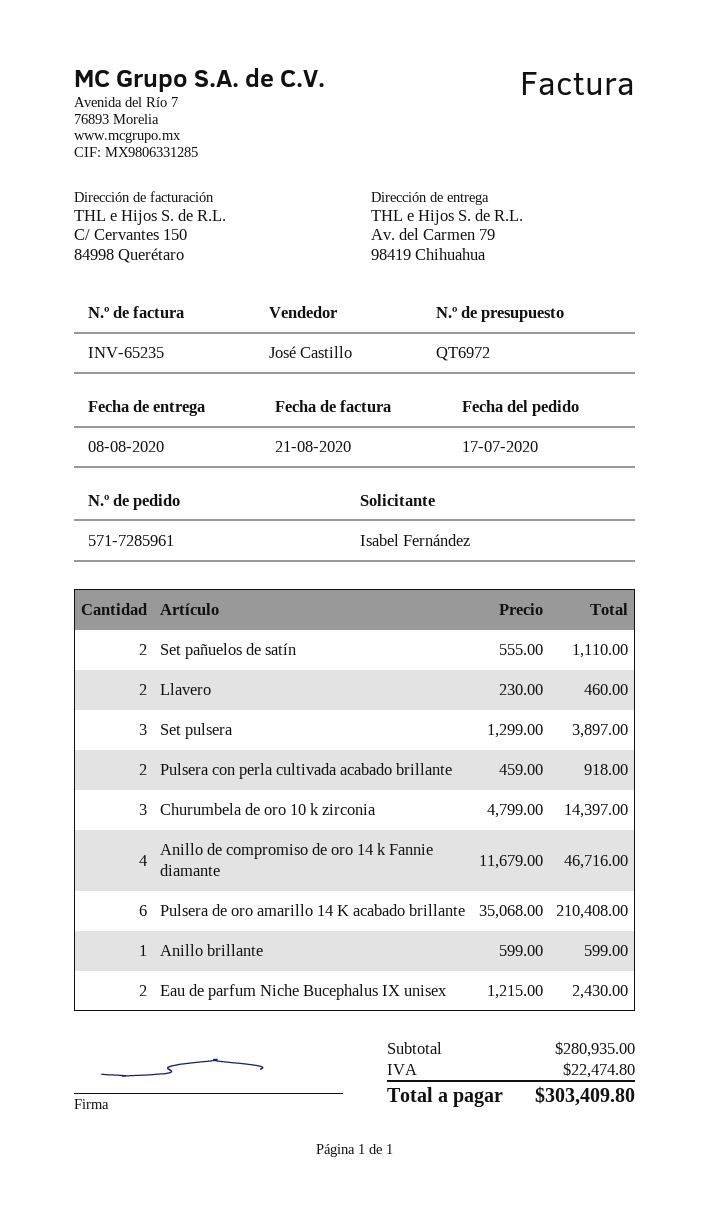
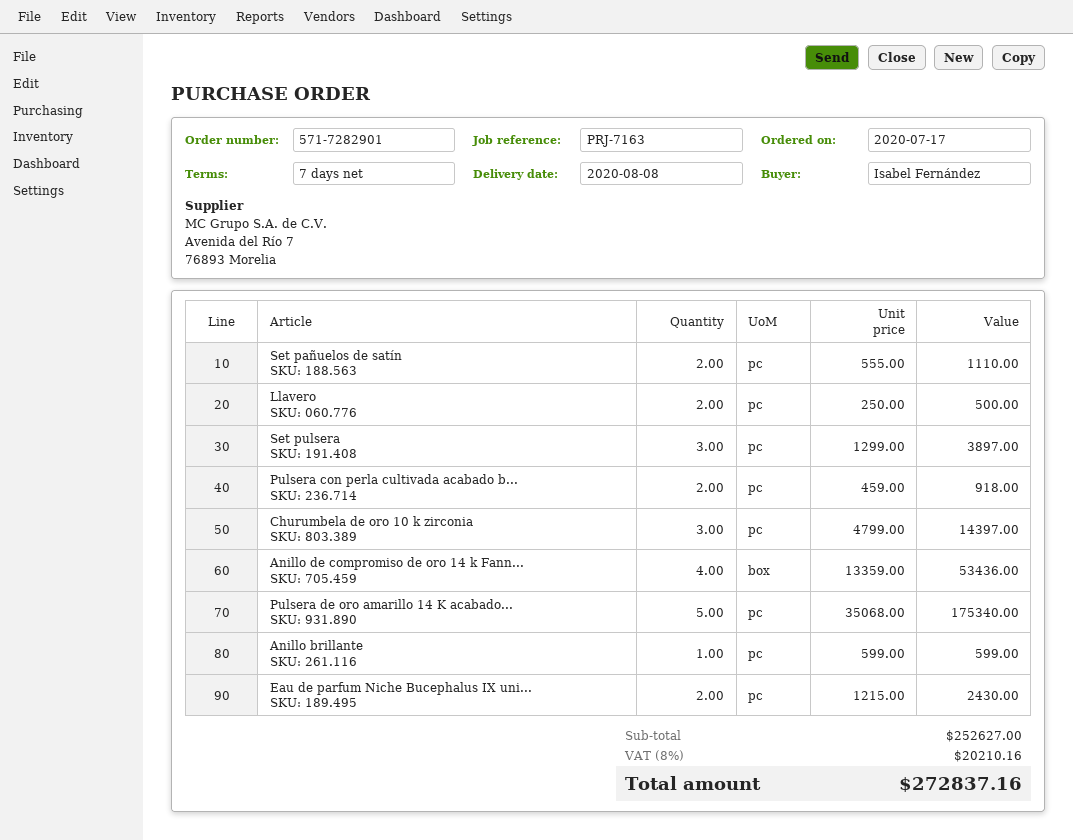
order number: 571-7285961 -> 571-7282901
Llavero: 2 x 230.00 = 460.00 -> 2 x 250.00 = 500.00
Anillo de compromiso de oro 14 k Fannie diamante: 4 x 11679.00 = 46716.00 -> 4 x 13359.00 = 53436.00
Pulsera de oro amarillo 14 K acabado brillante: 6 x 35068.00 = 210408.00 -> 5 x 35068.00 = 175340.00
subtotal: 280935.00 -> 252627.00
tax: 22474.80 -> 20210.16
total: 303409.80 -> 272837.16

